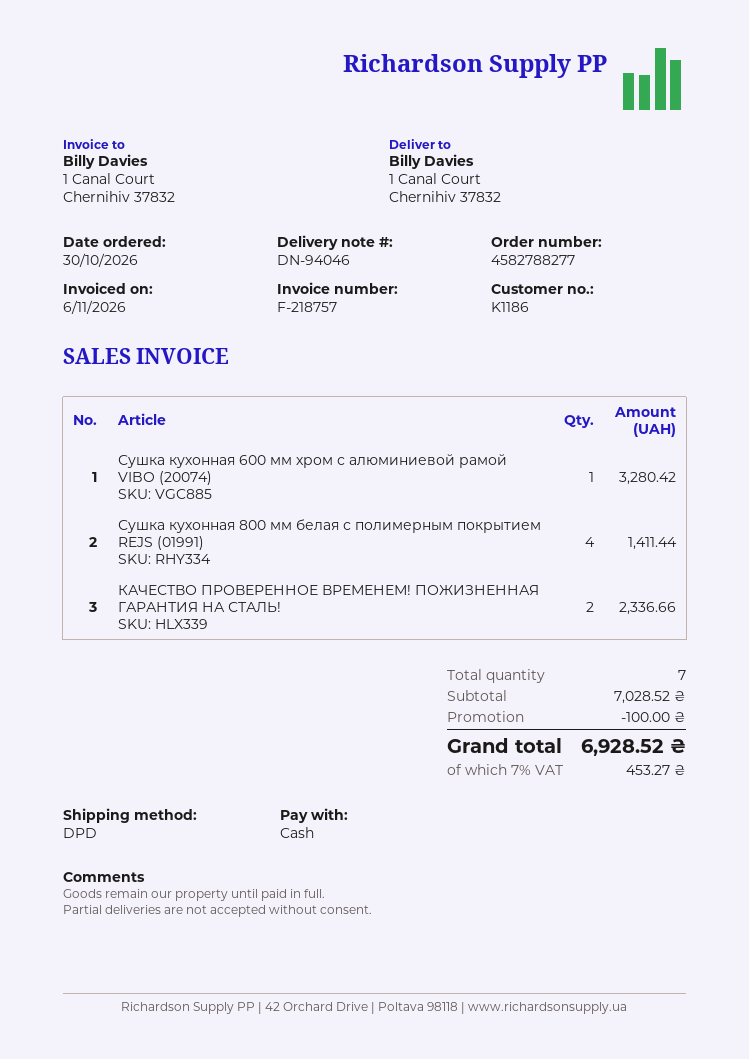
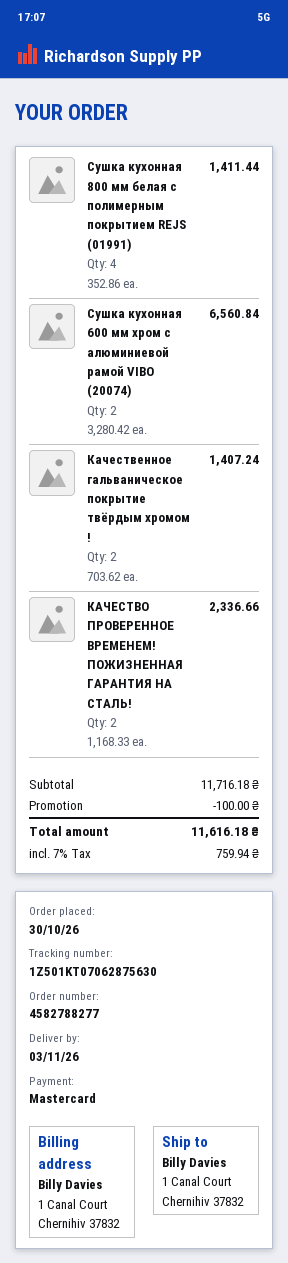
payment method: cash -> Mastercard
Сушка кухонная 600 мм хром с алюминиевой рамой VIBO (20074): 1 for 3280.42 -> 2 for 6560.84
Качественное гальваническое покрытие твёрдым хромом !: none -> 2 for 1407.24
subtotal: 7028.52 -> 11716.18
tax: 7% = 453.27 -> 7% = 759.94
total: 6928.52 -> 11616.18

